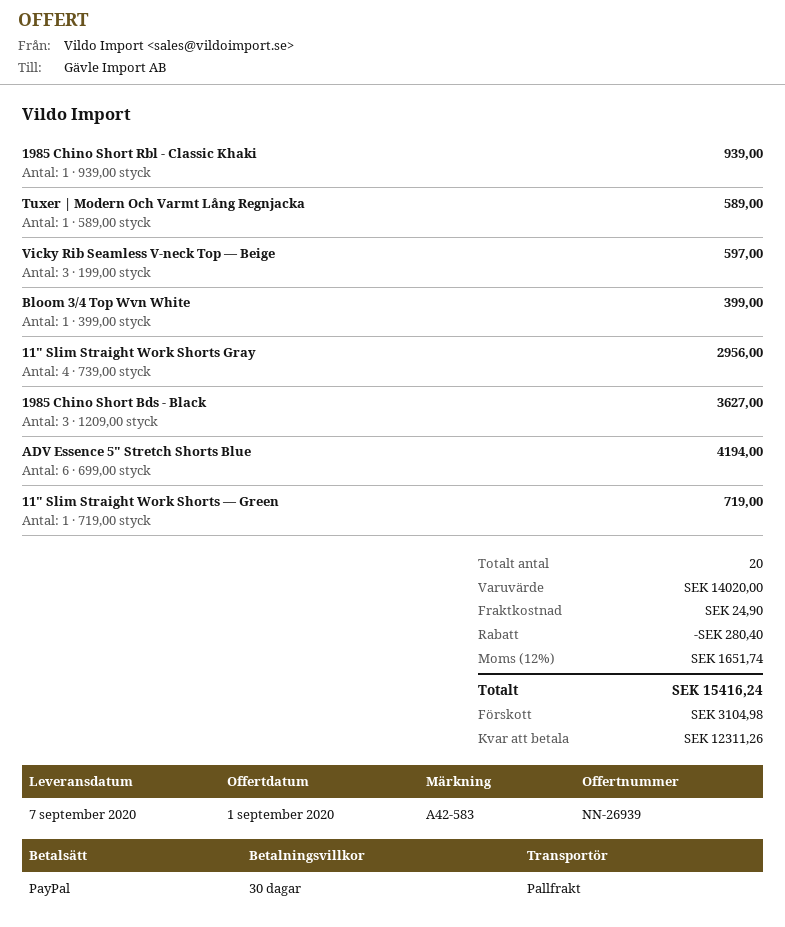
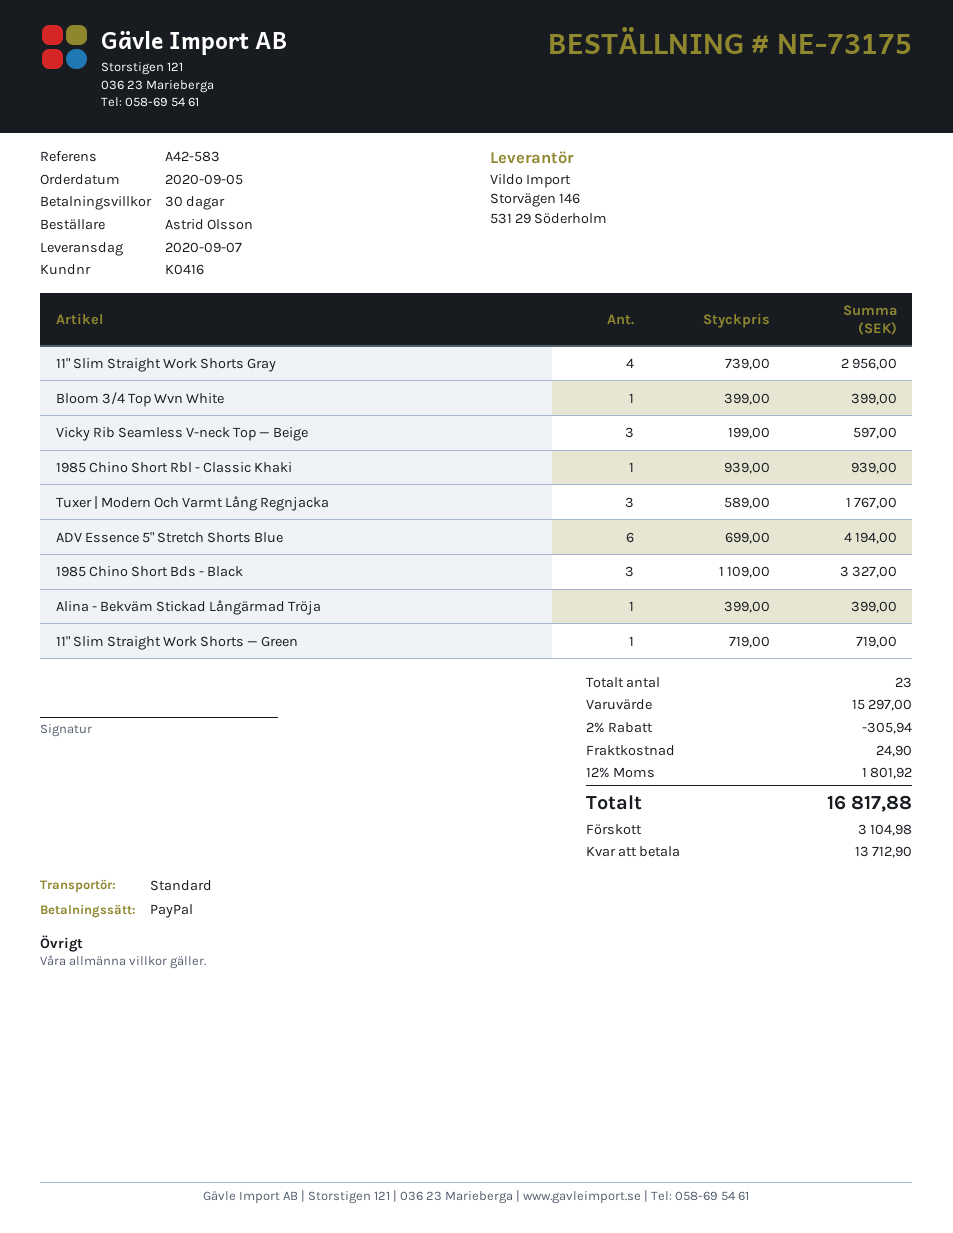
shipping method: pallet freight -> standard
Tuxer | Modern Och Varmt Lång Regnjacka: 1 x 589.00 = 589.00 -> 3 x 589.00 = 1767.00
1985 Chino Short Bds - Black: 3 x 1209.00 = 3627.00 -> 3 x 1109.00 = 3327.00
Alina - Bekväm Stickad Långärmad Tröja: none -> 1 x 399.00 = 399.00
total quantity: 20 -> 23
subtotal: 14020.00 -> 15297.00
discount: 280.40 -> 305.94
tax: 12% = 1651.74 -> 12% = 1801.92
total: 15416.24 -> 16817.88
balance: 12311.26 -> 13712.90

